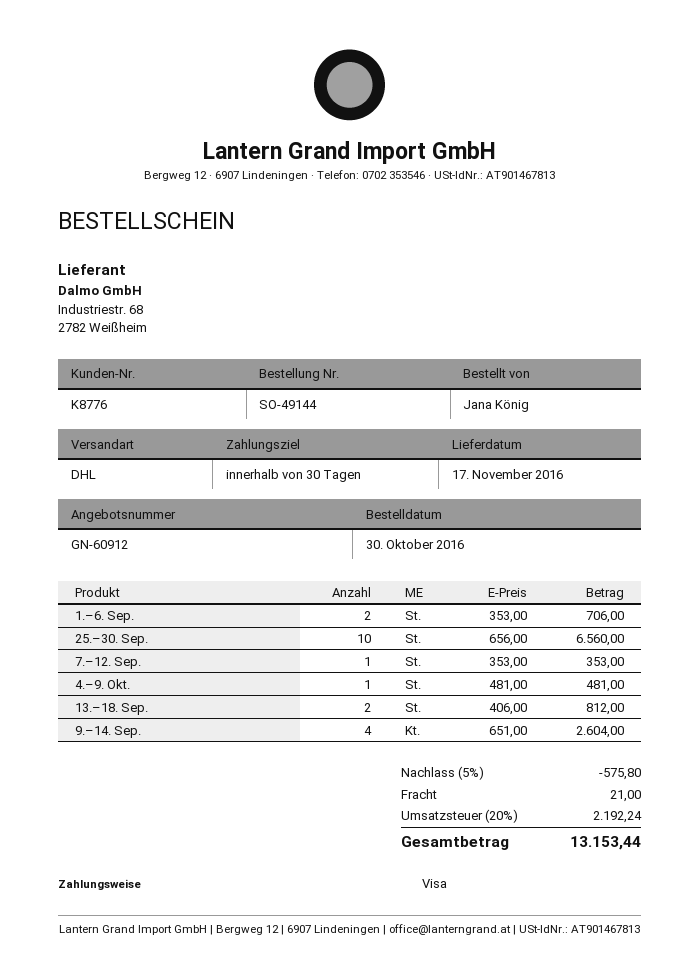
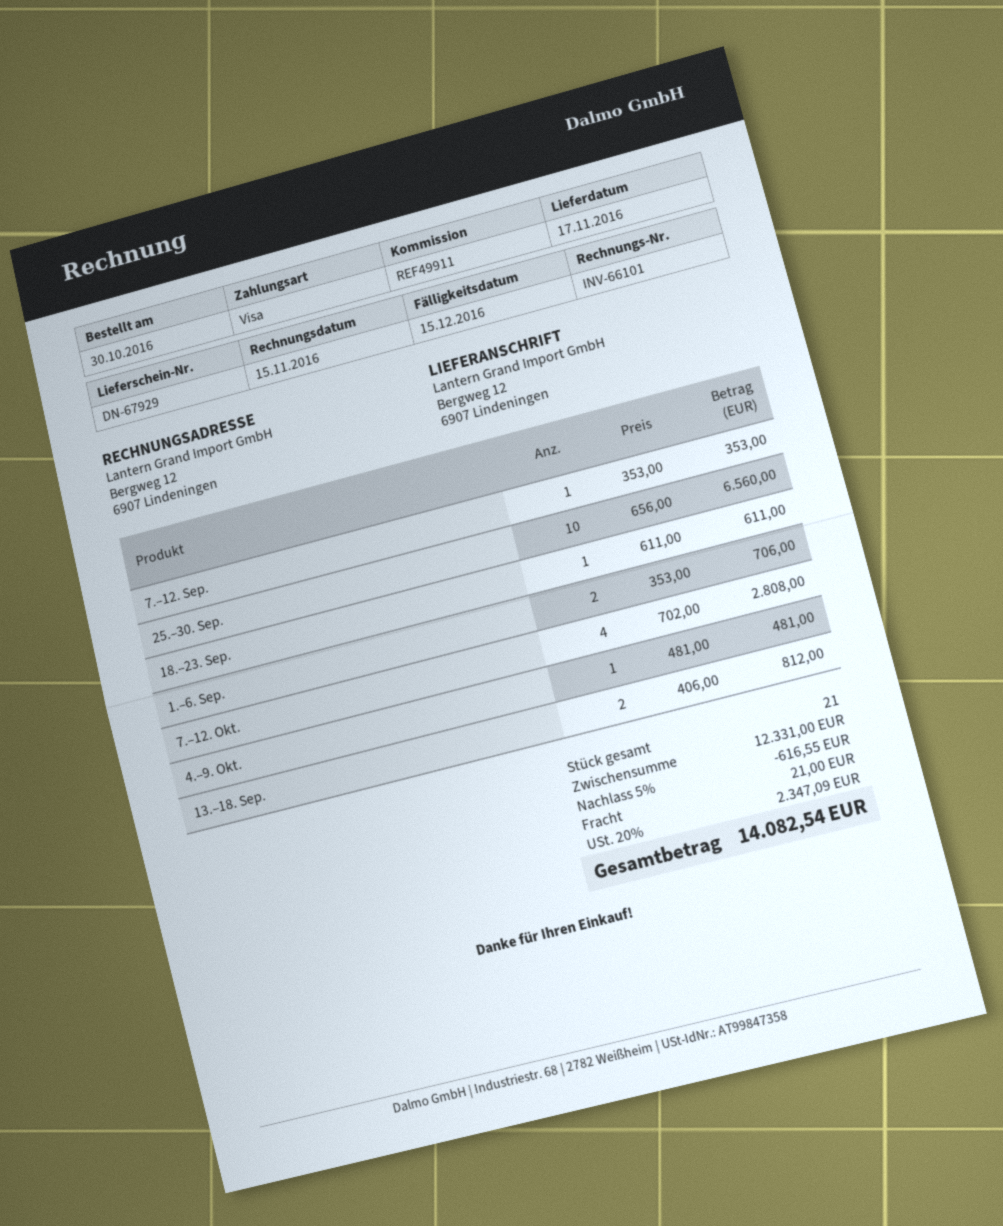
9.–14. Sep.: 4 x 651.00 = 2604.00 -> none
18.–23. Sep.: none -> 1 x 611.00 = 611.00
7.–12. Okt.: none -> 4 x 702.00 = 2808.00
discount: 5% = 575.80 -> 5% = 616.55
tax: 20% = 2192.24 -> 20% = 2347.09
total: 13153.44 -> 14082.54

